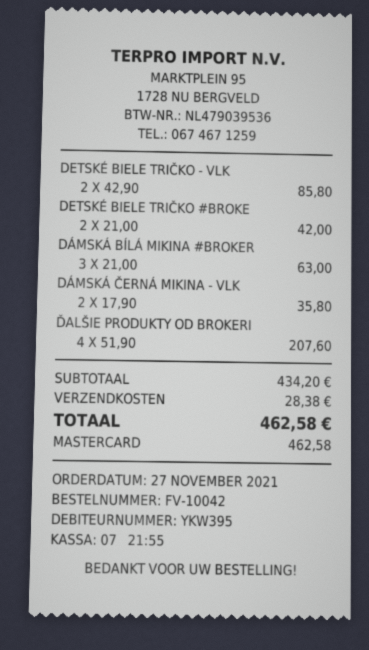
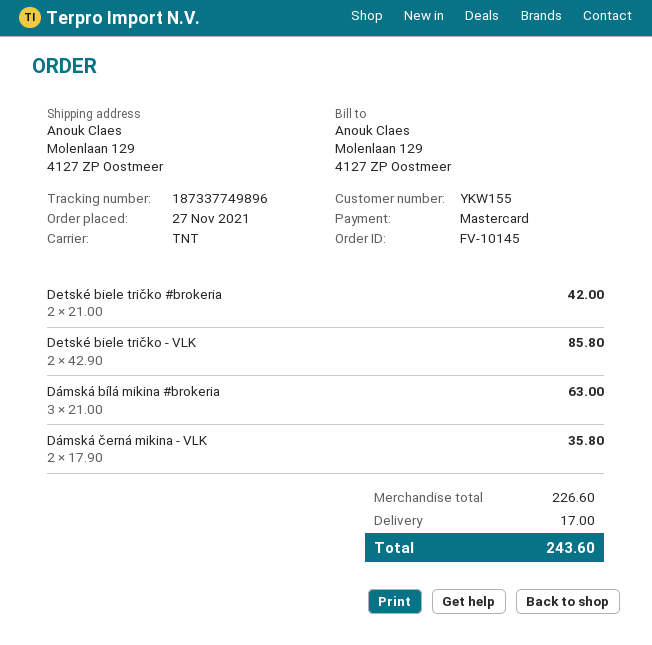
order number: FV-10042 -> FV-10145
customer number: YKW395 -> YKW155
ĎALŠIE PRODUKTY OD BROKERI: 4 x 51.90 = 207.60 -> none
subtotal: 434.20 -> 226.60
shipping: 28.38 -> 17.00
total: 462.58 -> 243.60

